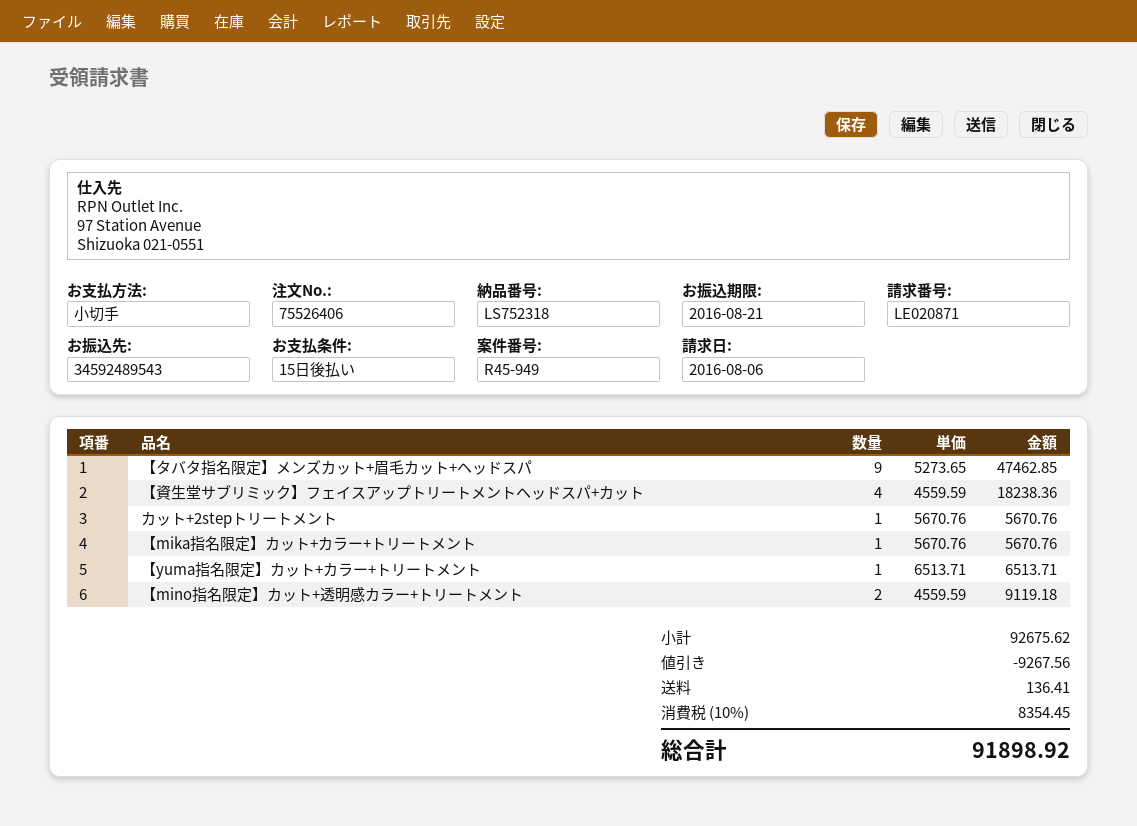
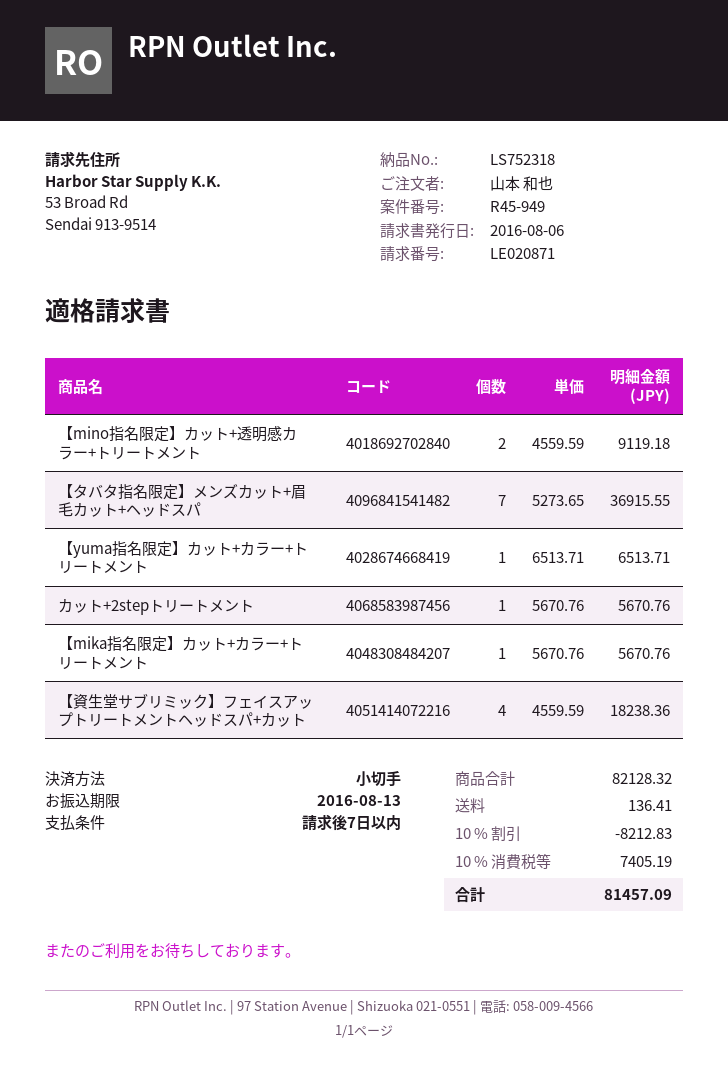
payment terms: 15 days -> 7 days
due date: 2016-08-21 -> 2016-08-13
【タバタ指名限定】メンズカット+眉毛カット+ヘッドスパ: 9 x 5273.65 = 47462.85 -> 7 x 5273.65 = 36915.55
subtotal: 92675.62 -> 82128.32
discount: 9267.56 -> 8212.83
tax: 10% = 8354.45 -> 10% = 7405.19
total: 91898.92 -> 81457.09

